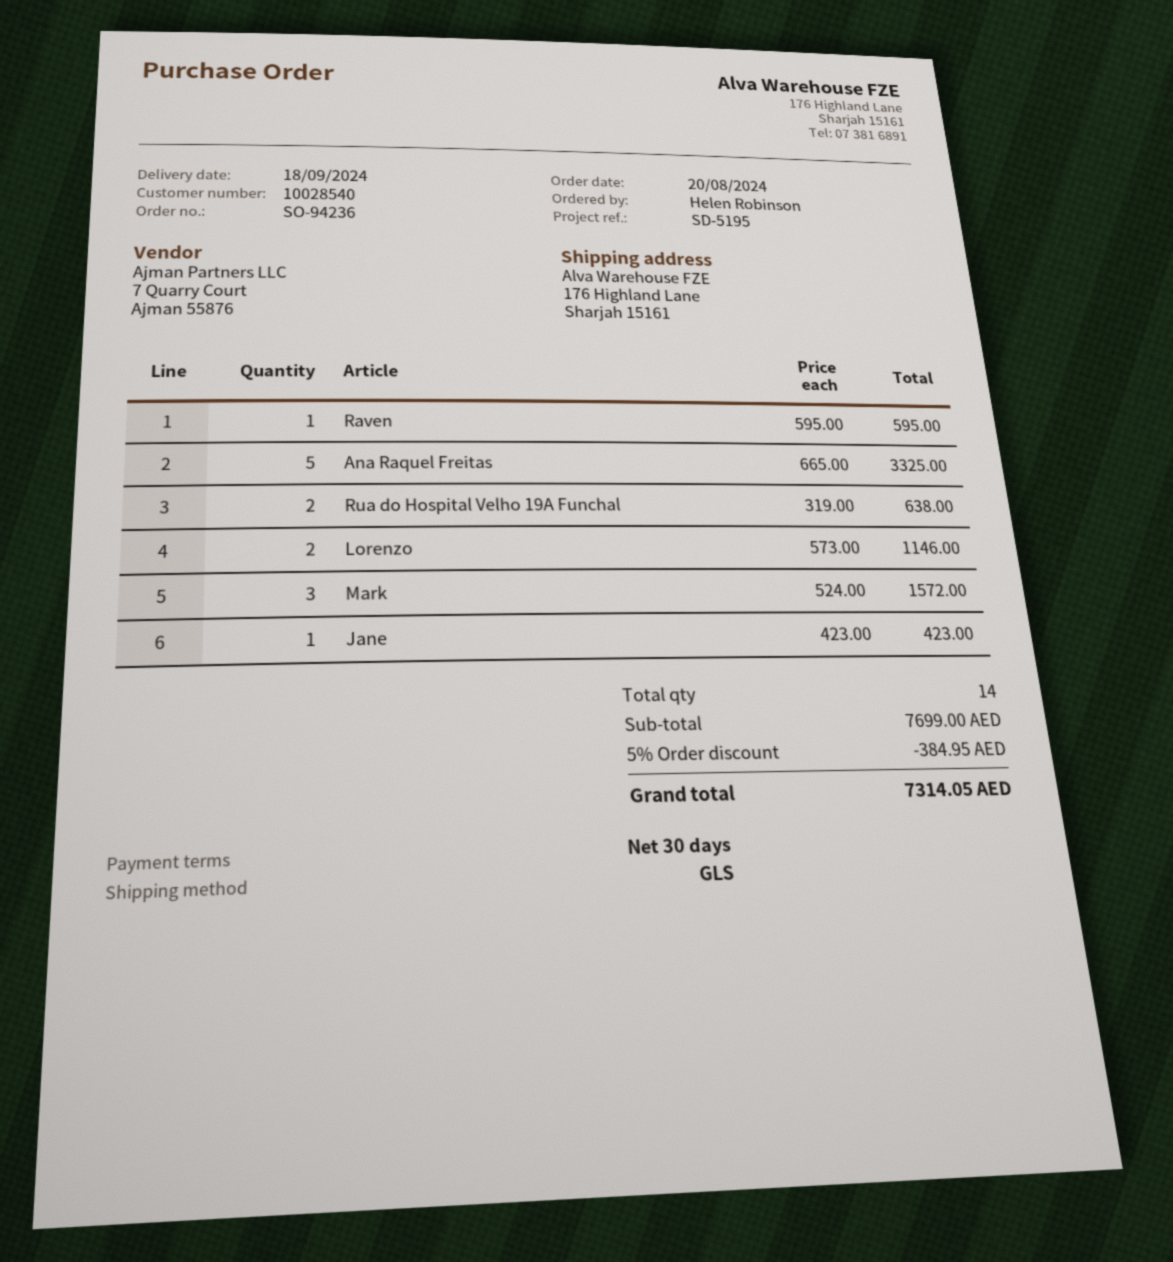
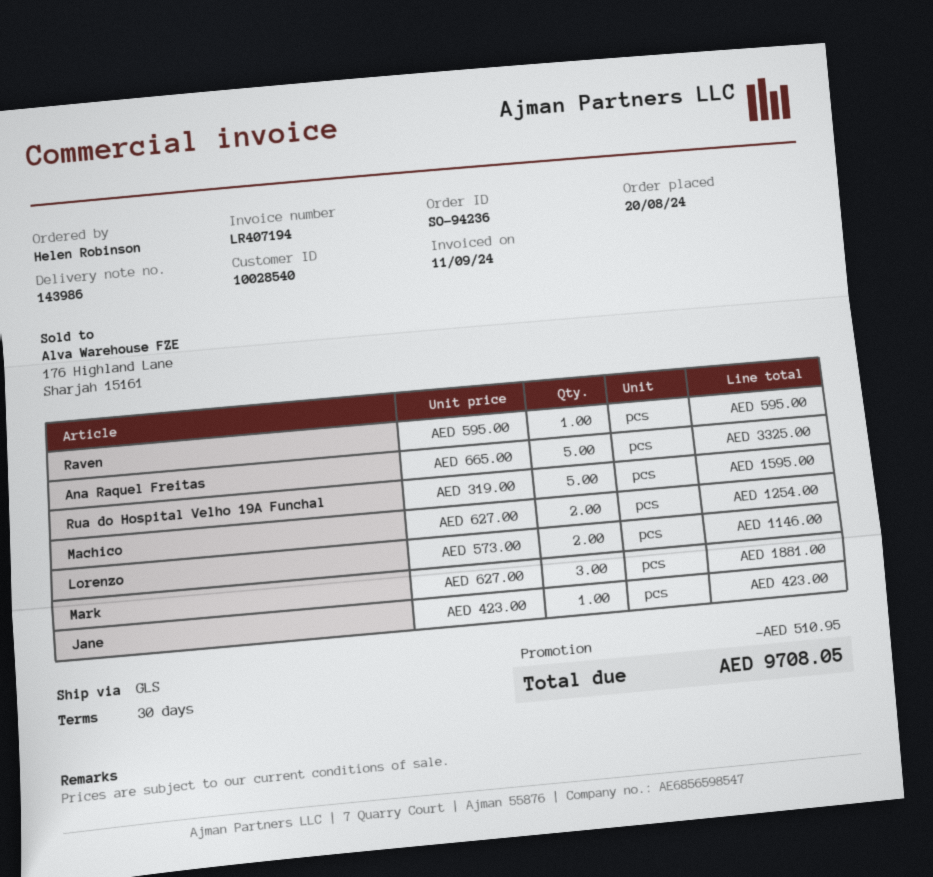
Rua do Hospital Velho 19A Funchal: 2 x 319.00 = 638.00 -> 5 x 319.00 = 1595.00
Mark: 3 x 524.00 = 1572.00 -> 3 x 627.00 = 1881.00
Machico: none -> 2 x 627.00 = 1254.00
discount: 384.95 -> 510.95
total: 7314.05 -> 9708.05

